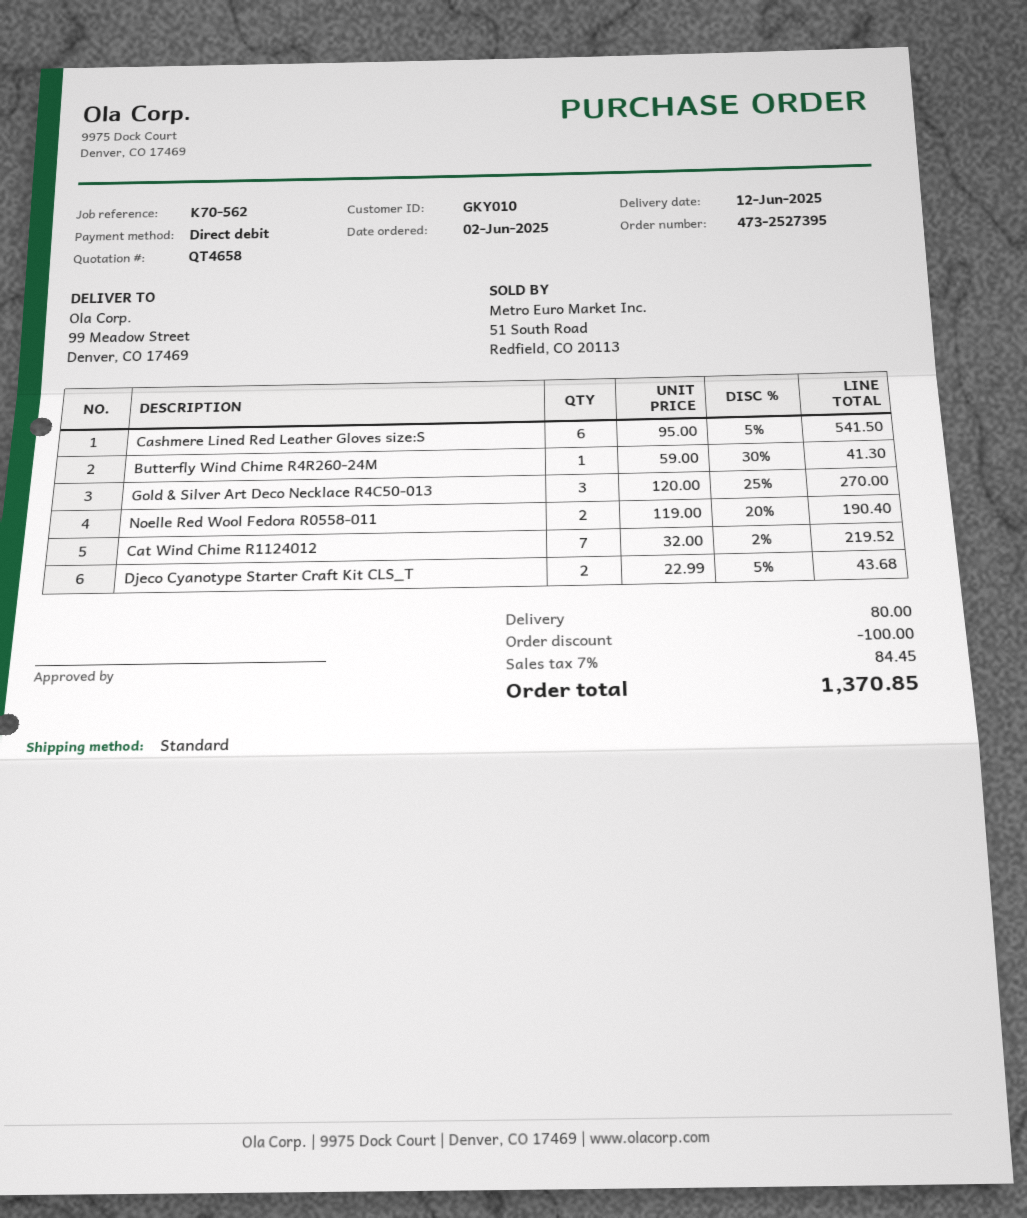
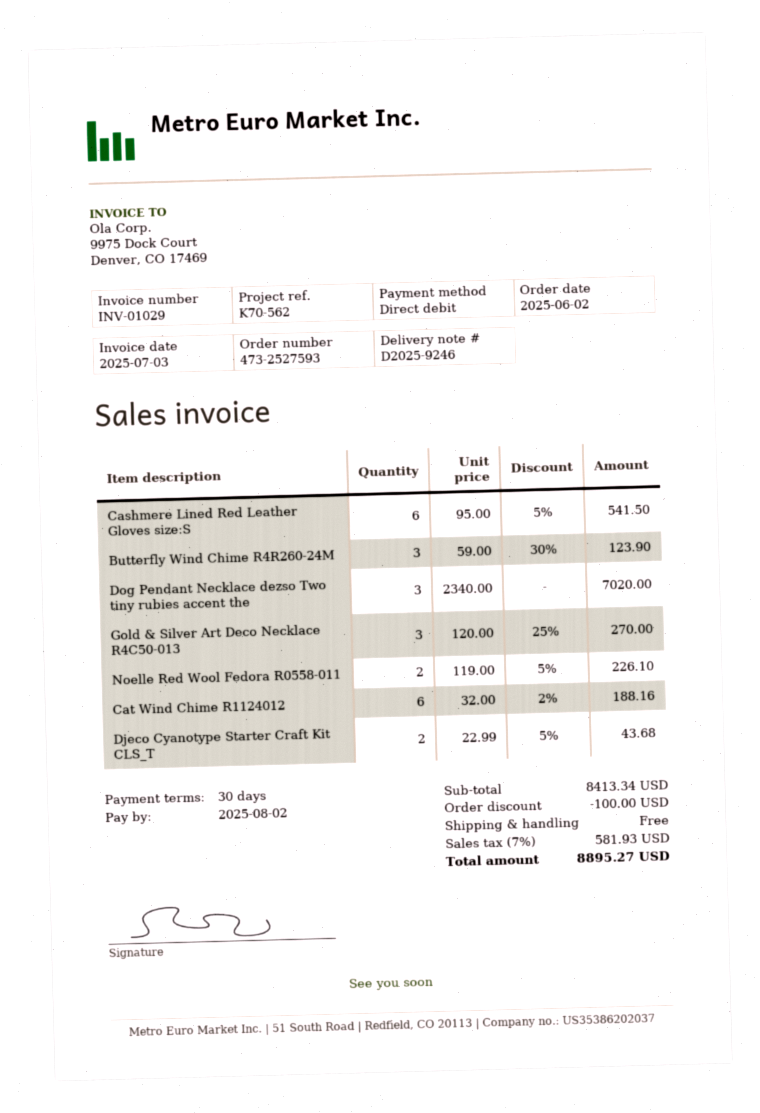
order number: 473-2527395 -> 473-2527593
Butterfly Wind Chime R4R260-24M: 1 x 59.00 - 30% = 41.30 -> 3 x 59.00 - 30% = 123.90
Noelle Red Wool Fedora R0558-011: 2 x 119.00 - 20% = 190.40 -> 2 x 119.00 - 5% = 226.10
Cat Wind Chime R1124012: 7 x 32.00 - 2% = 219.52 -> 6 x 32.00 - 2% = 188.16
Dog Pendant Necklace dezso Two tiny rubies accent the: none -> 3 x 2340.00 = 7020.00
shipping: 80.00 -> 0.00
tax: 7% = 84.45 -> 7% = 581.93
total: 1370.85 -> 8895.27

